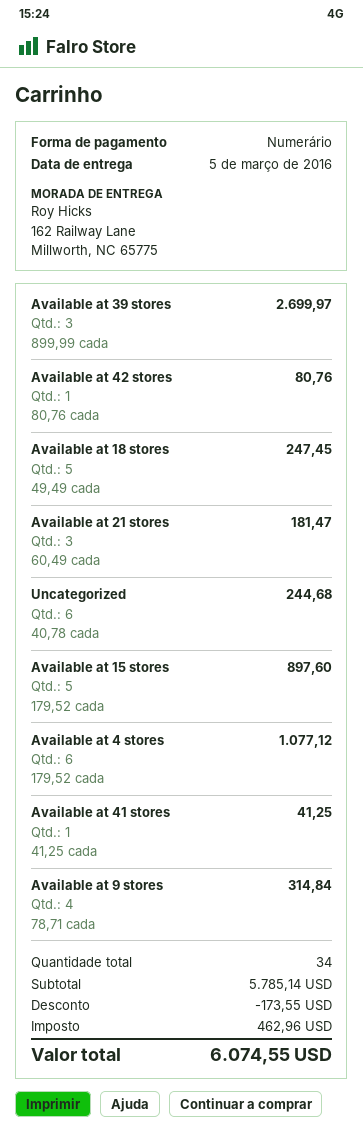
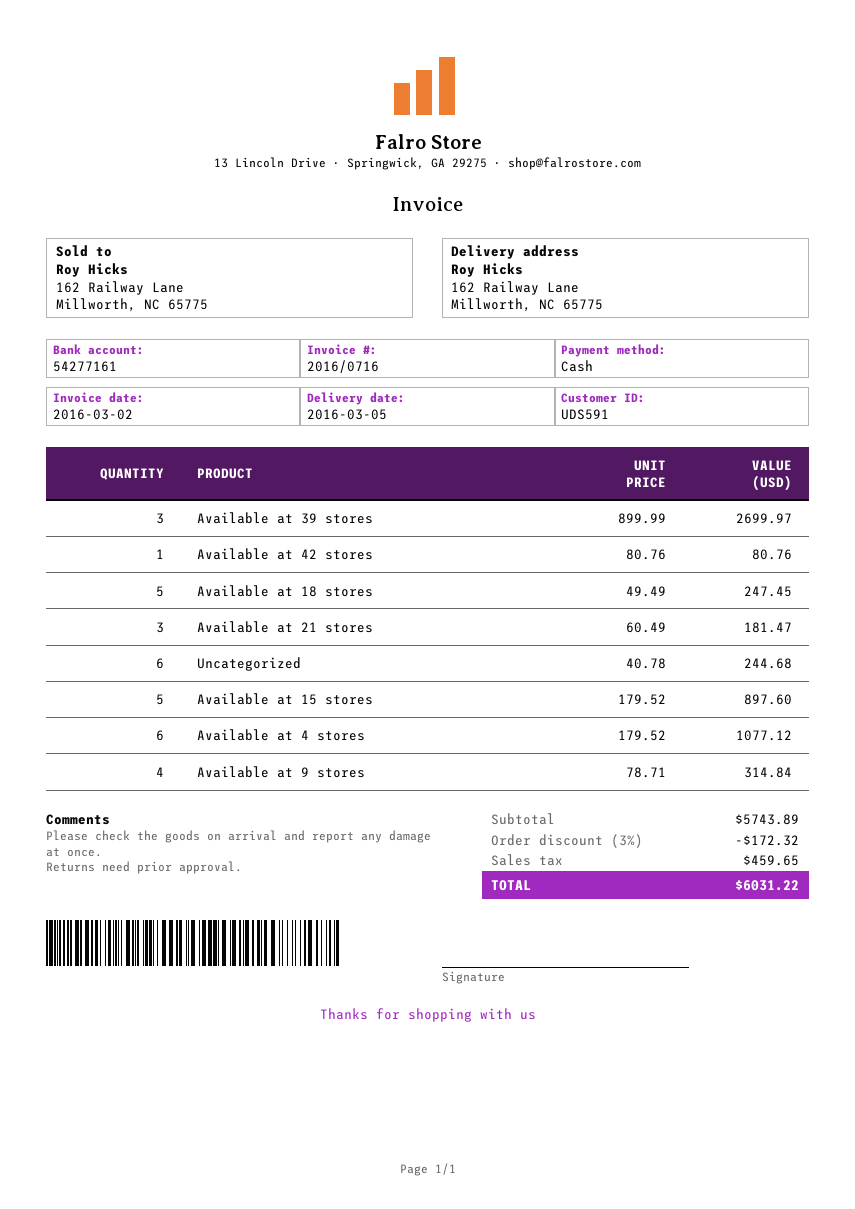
Available at 41 stores: 1 x 41.25 = 41.25 -> none
subtotal: 5785.14 -> 5743.89
discount: 173.55 -> 172.32
tax: 462.96 -> 459.65
total: 6074.55 -> 6031.22

